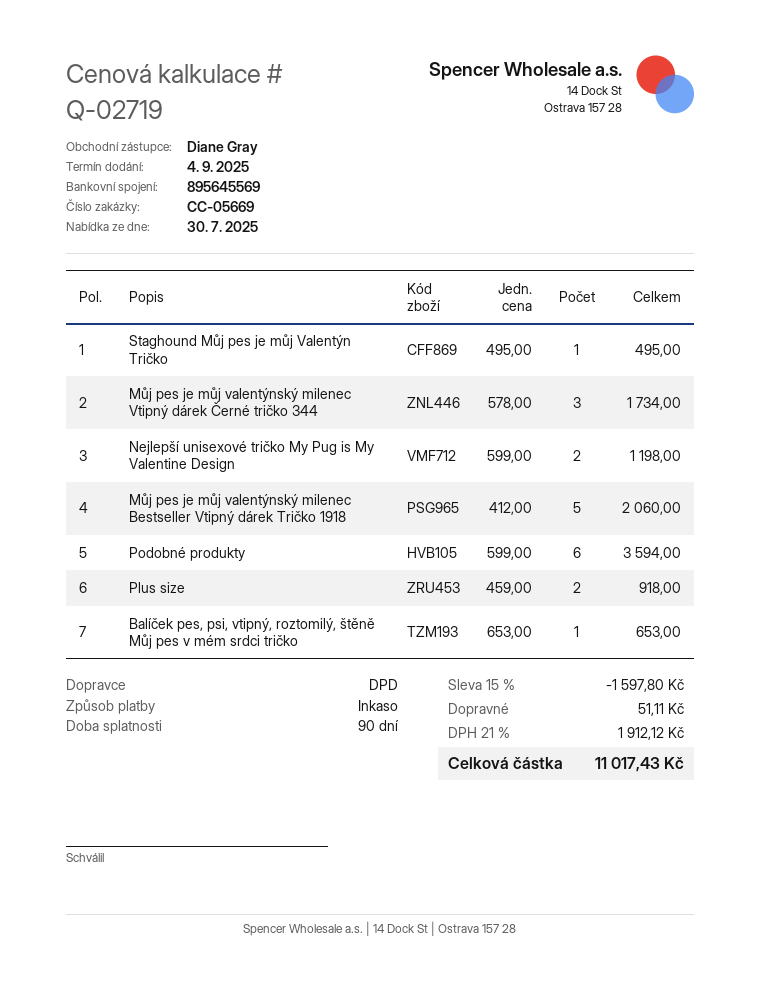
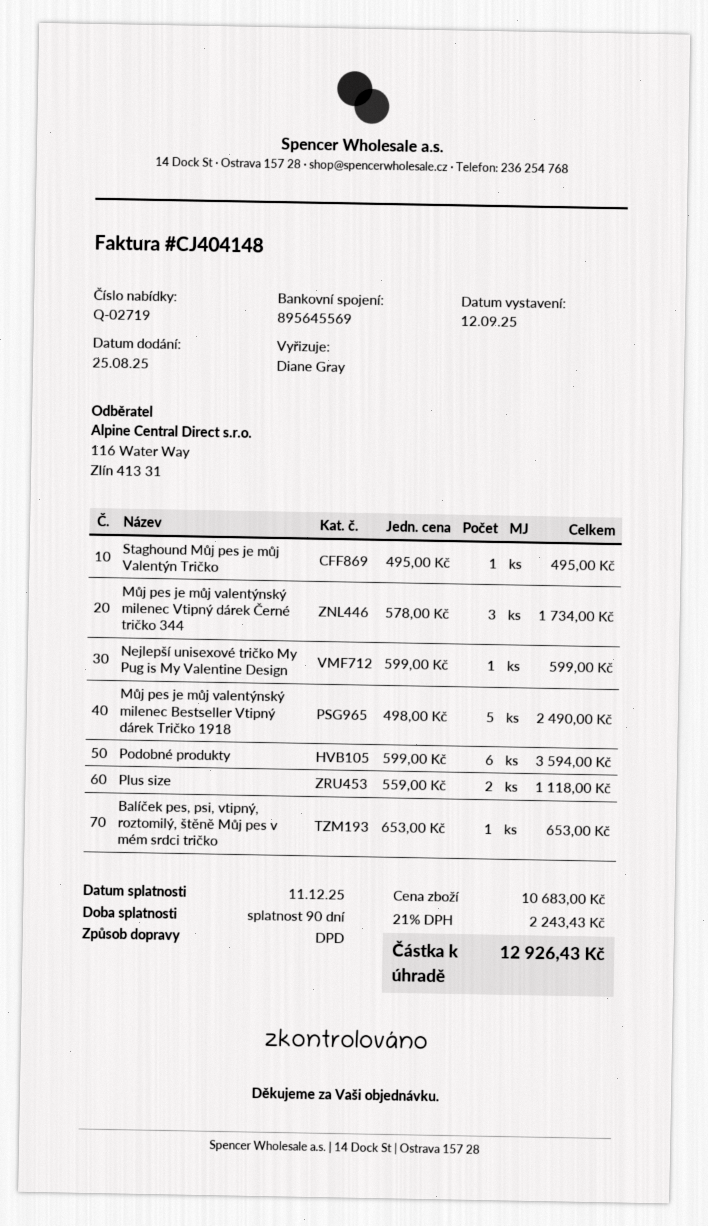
delivery date: 2025-09-04 -> 2025-08-25
Nejlepší unisexové tričko My Pug is My Valentine Design: 2 x 599.00 = 1198.00 -> 1 x 599.00 = 599.00
Můj pes je můj valentýnský milenec Bestseller Vtipný dárek Tričko 1918: 5 x 412.00 = 2060.00 -> 5 x 498.00 = 2490.00
Plus size: 2 x 459.00 = 918.00 -> 2 x 559.00 = 1118.00
discount: 15% = 1597.80 -> none
shipping: 51.11 -> none
tax: 21% = 1912.12 -> 21% = 2243.43
total: 11017.43 -> 12926.43

